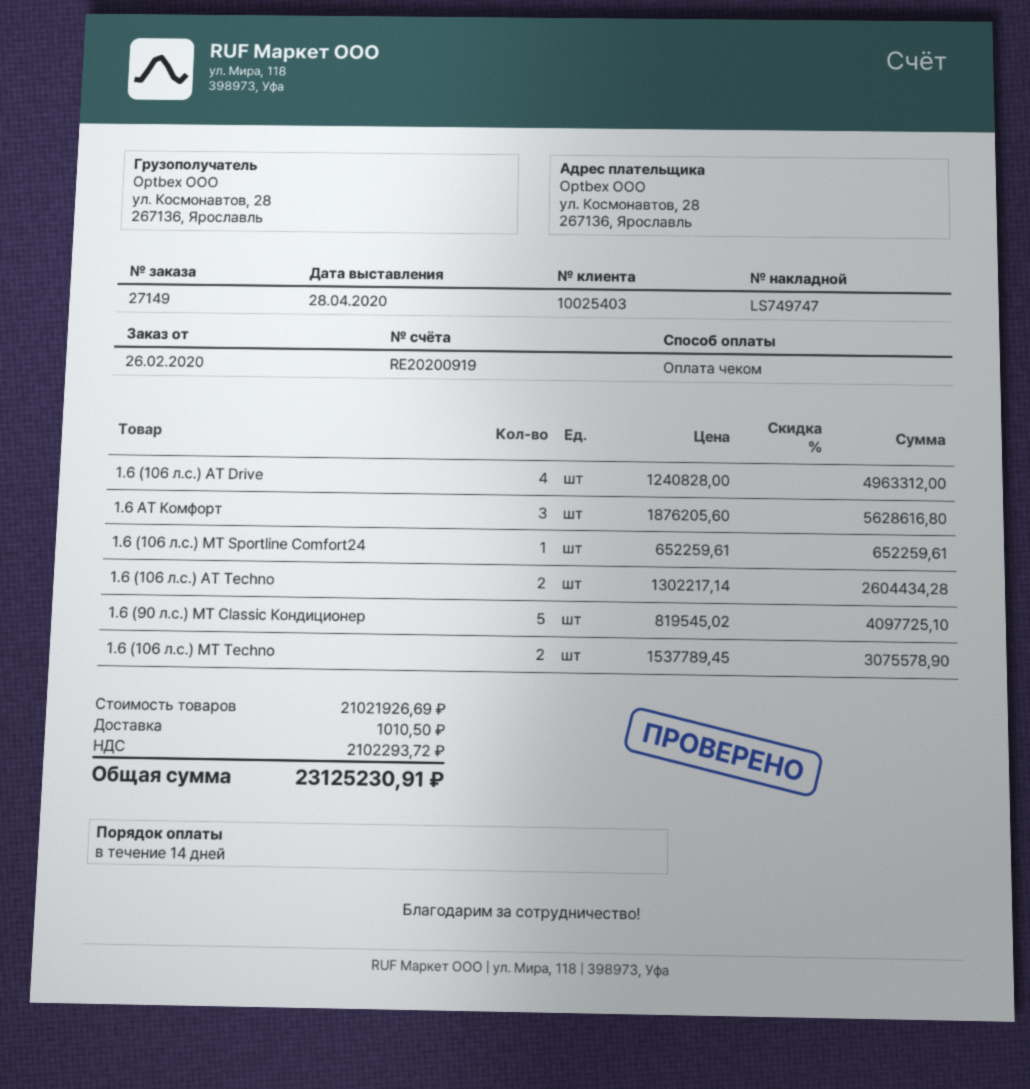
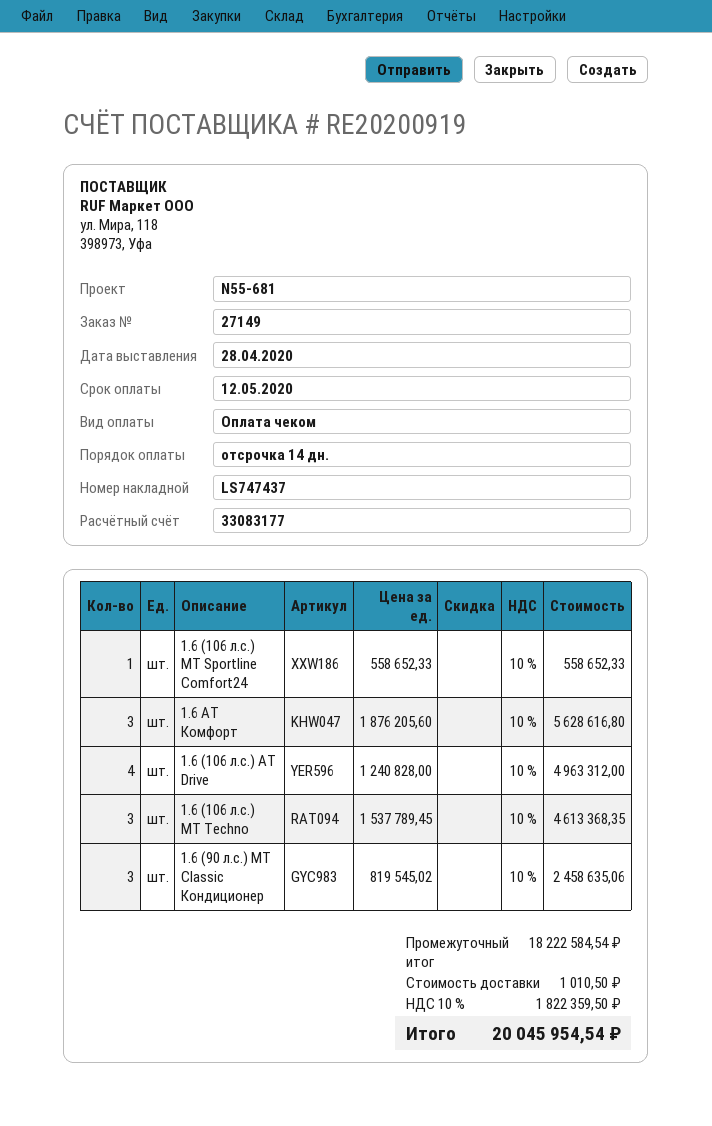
delivery note number: LS749747 -> LS747437
1.6 (106 л.с.) MT Sportline Comfort24: 1 x 652259.61 = 652259.61 -> 1 x 558652.33 = 558652.33
1.6 (106 л.с.) AT Techno: 2 x 1302217.14 = 2604434.28 -> none
1.6 (90 л.с.) MT Classic Кондиционер: 5 x 819545.02 = 4097725.10 -> 3 x 819545.02 = 2458635.06
1.6 (106 л.с.) MT Techno: 2 x 1537789.45 = 3075578.90 -> 3 x 1537789.45 = 4613368.35
subtotal: 21021926.69 -> 18222584.54
tax: 2102293.72 -> 1822359.50
total: 23125230.91 -> 20045954.54

